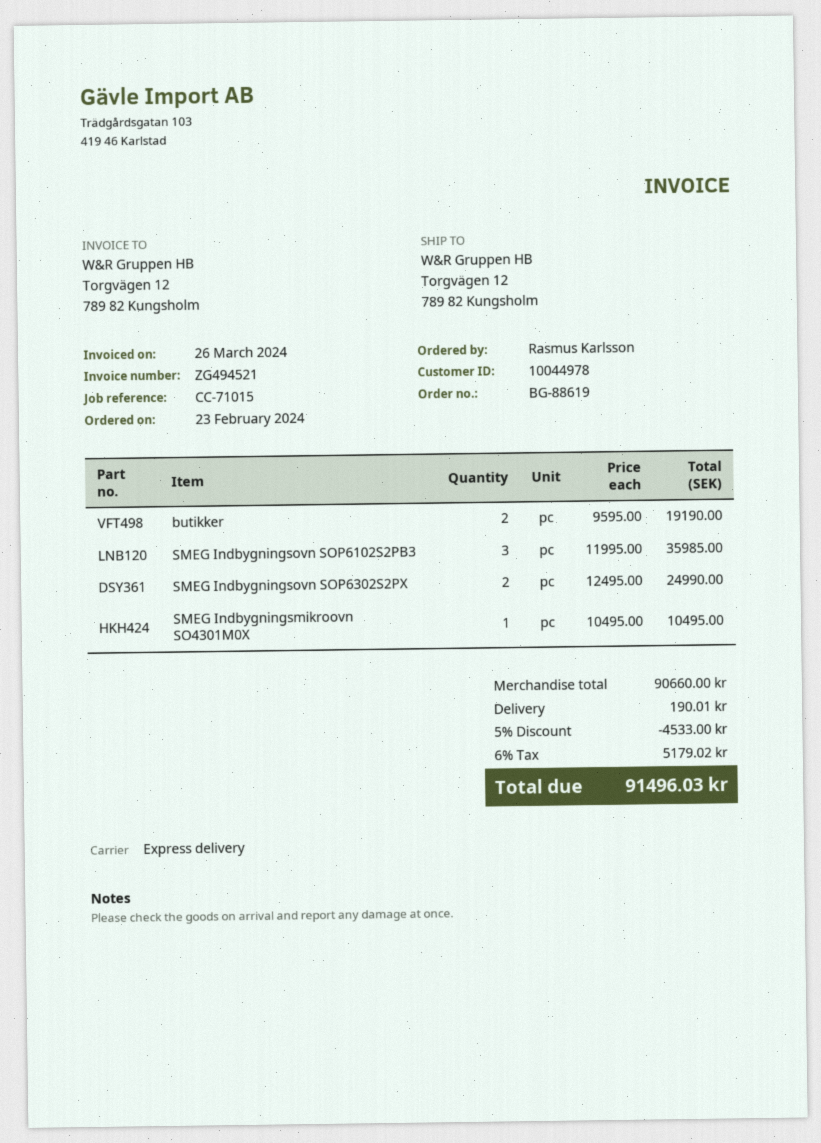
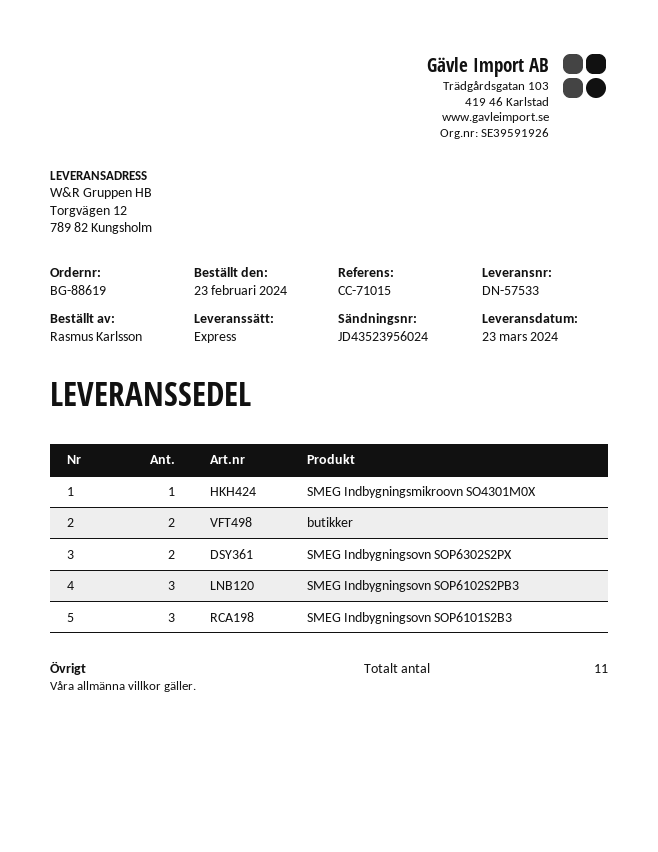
SMEG Indbygningsovn SOP6101S2B3: none -> 3

